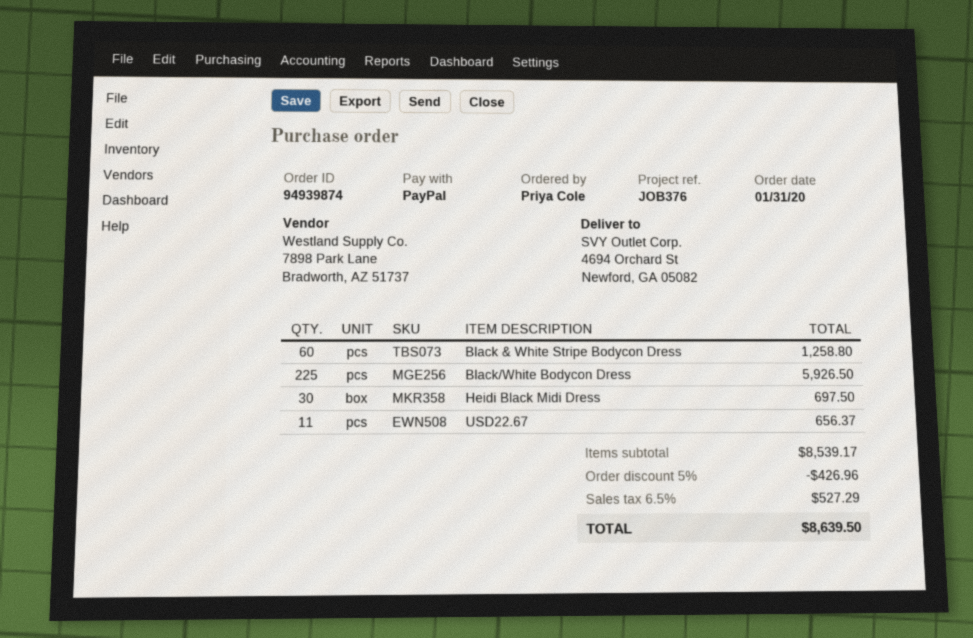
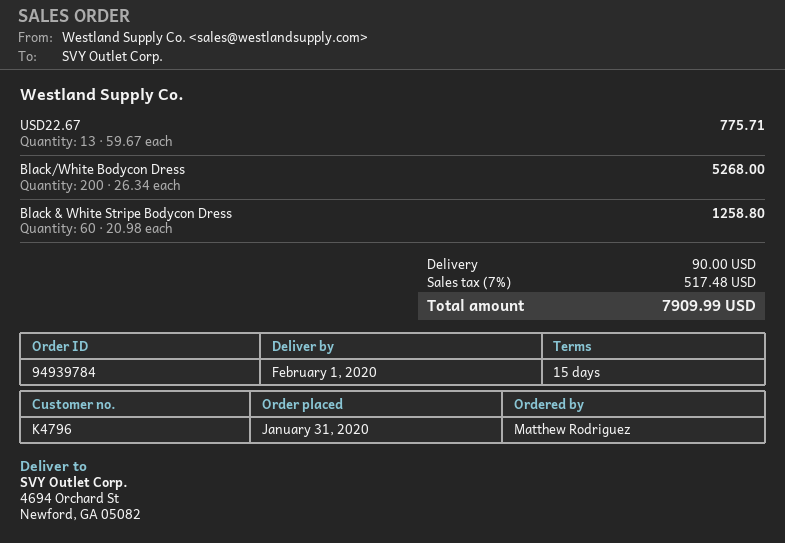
order number: 94939874 -> 94939784
ordered by: Priya Cole -> Matthew Rodriguez
Black/White Bodycon Dress: 225 for 5926.50 -> 200 for 5268.00
Heidi Black Midi Dress: 30 for 697.50 -> none
USD22.67: 11 for 656.37 -> 13 for 775.71
discount: 5% = 426.96 -> none
shipping: none -> 90.00
tax: 6.5% = 527.29 -> 7% = 517.48
total: 8639.50 -> 7909.99

